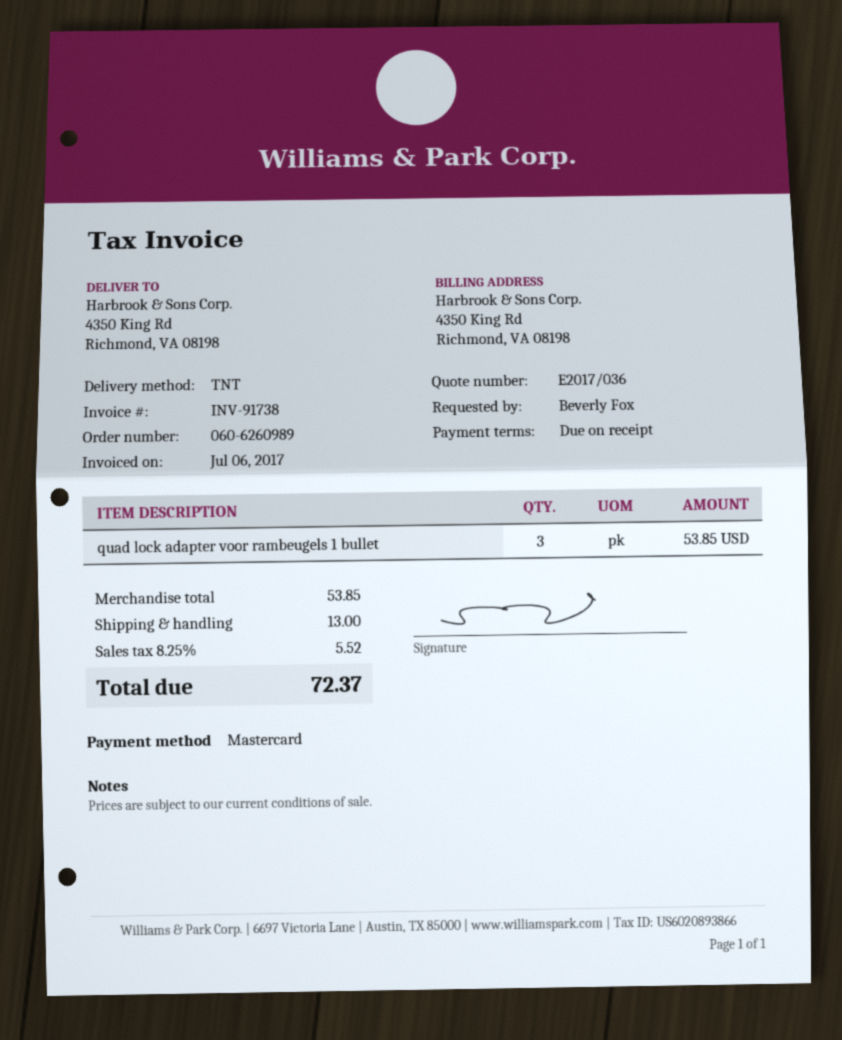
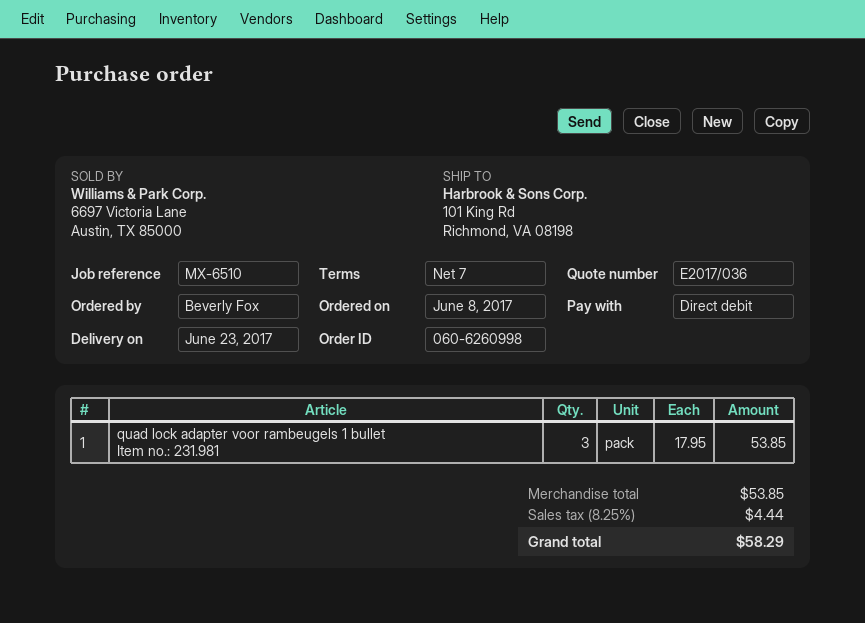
order number: 060-6260989 -> 060-6260998
payment terms: on receipt -> 7 days
payment method: Mastercard -> direct debit
ship to: 4350 King Rd, Richmond, VA 08198 -> 101 King Rd, Richmond, VA 08198
shipping: 13.00 -> none
tax: 8.25% = 5.52 -> 8.25% = 4.44
total: 72.37 -> 58.29

